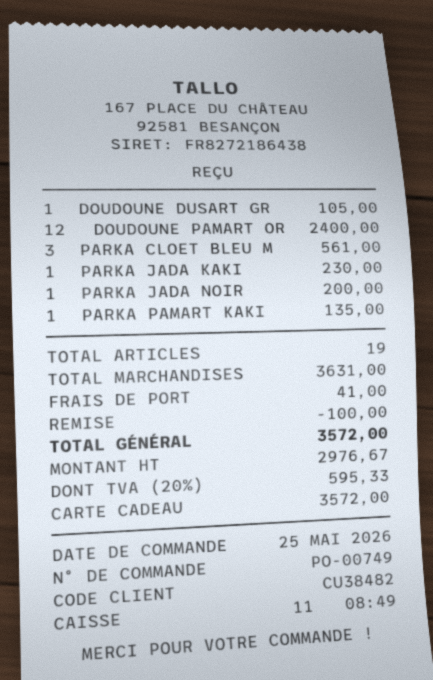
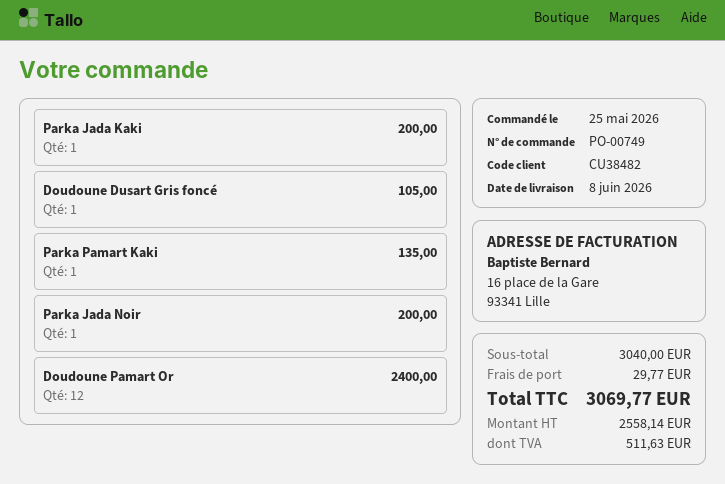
PARKA CLOET BLEU M: 3 for 561.00 -> none
PARKA JADA KAKI: 1 for 230.00 -> 1 for 200.00
subtotal: 3631.00 -> 3040.00
discount: 100.00 -> none
shipping: 41.00 -> 29.77
net: 2976.67 -> 2558.14
tax: 595.33 -> 511.63
total: 3572.00 -> 3069.77

